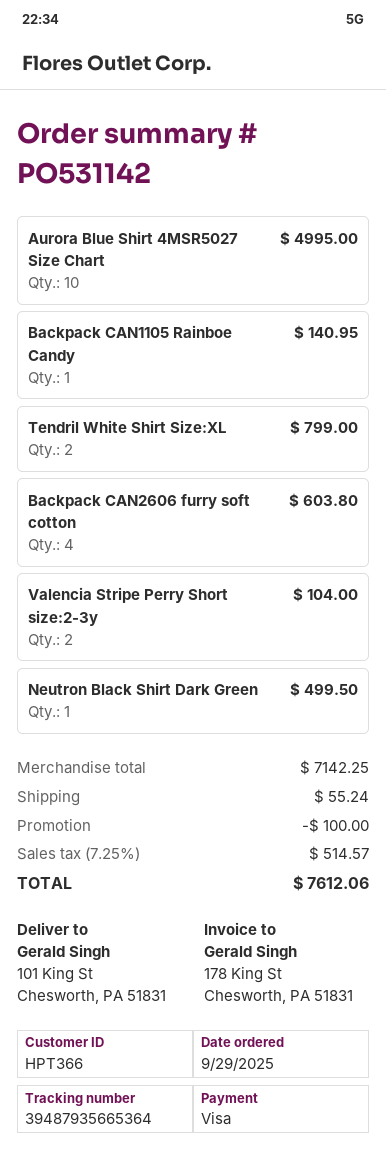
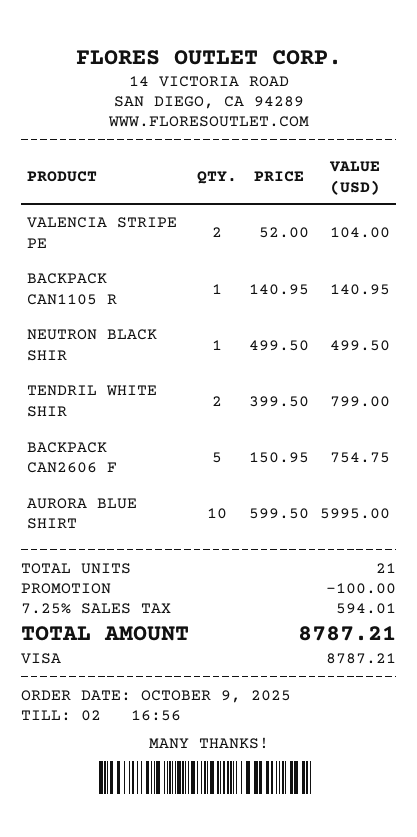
order date: 2025-09-29 -> 2025-10-09
Aurora Blue Shirt 4MSR5027 Size Chart: 10 for 4995.00 -> 10 for 5995.00
Backpack CAN2606 furry soft cotton: 4 for 603.80 -> 5 for 754.75
shipping: 55.24 -> none
tax: 7.25% = 514.57 -> 7.25% = 594.01
total: 7612.06 -> 8787.21

